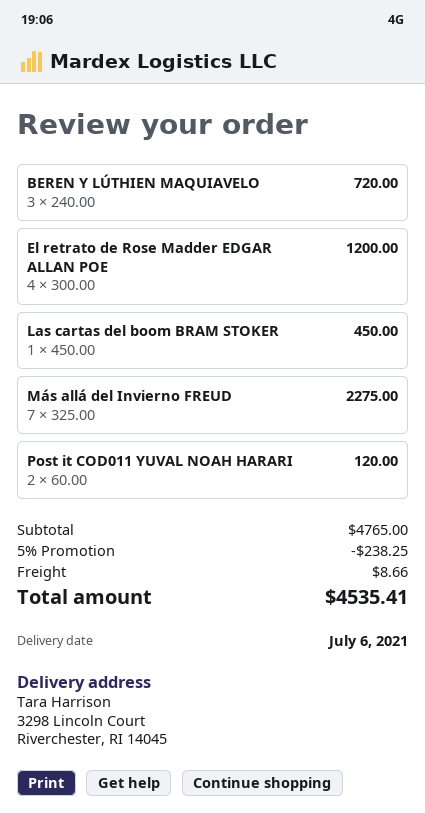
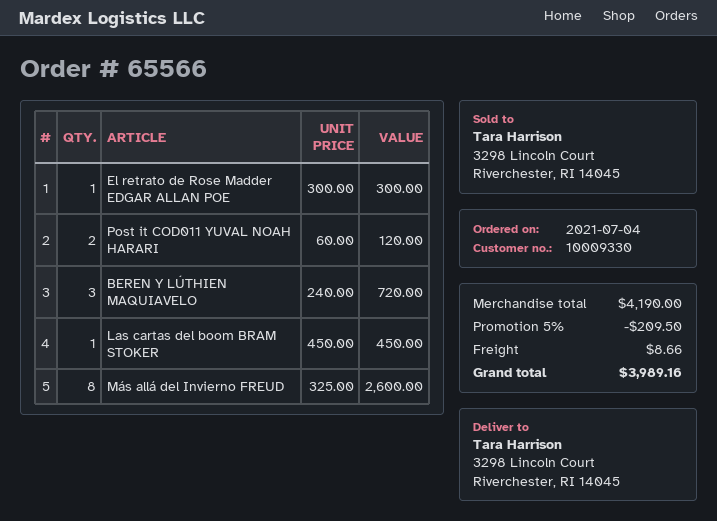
El retrato de Rose Madder EDGAR ALLAN POE: 4 x 300.00 = 1200.00 -> 1 x 300.00 = 300.00
Más allá del Invierno FREUD: 7 x 325.00 = 2275.00 -> 8 x 325.00 = 2600.00
subtotal: 4765.00 -> 4190.00
discount: 5% = 238.25 -> 5% = 209.50
total: 4535.41 -> 3989.16

